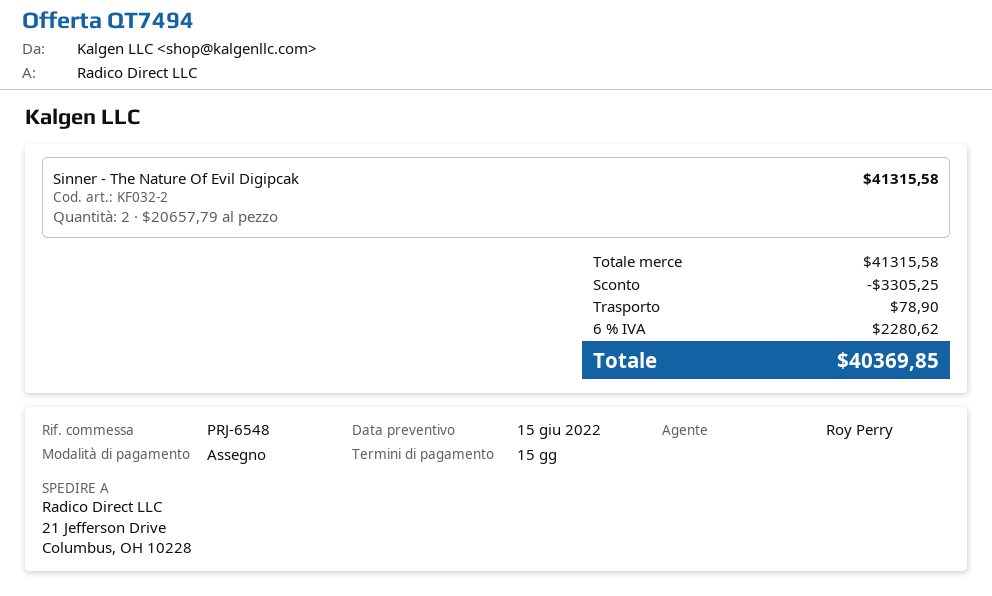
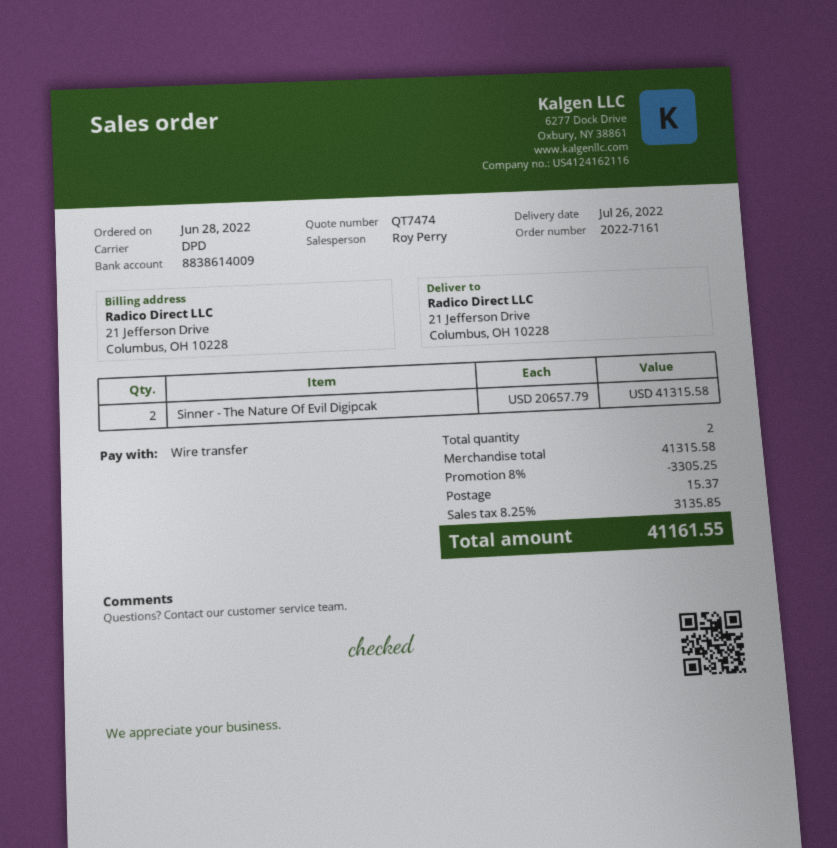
quote number: QT7494 -> QT7474
payment method: cheque -> bank transfer
shipping: 78.90 -> 15.37
tax: 6% = 2280.62 -> 8.25% = 3135.85
total: 40369.85 -> 41161.55

